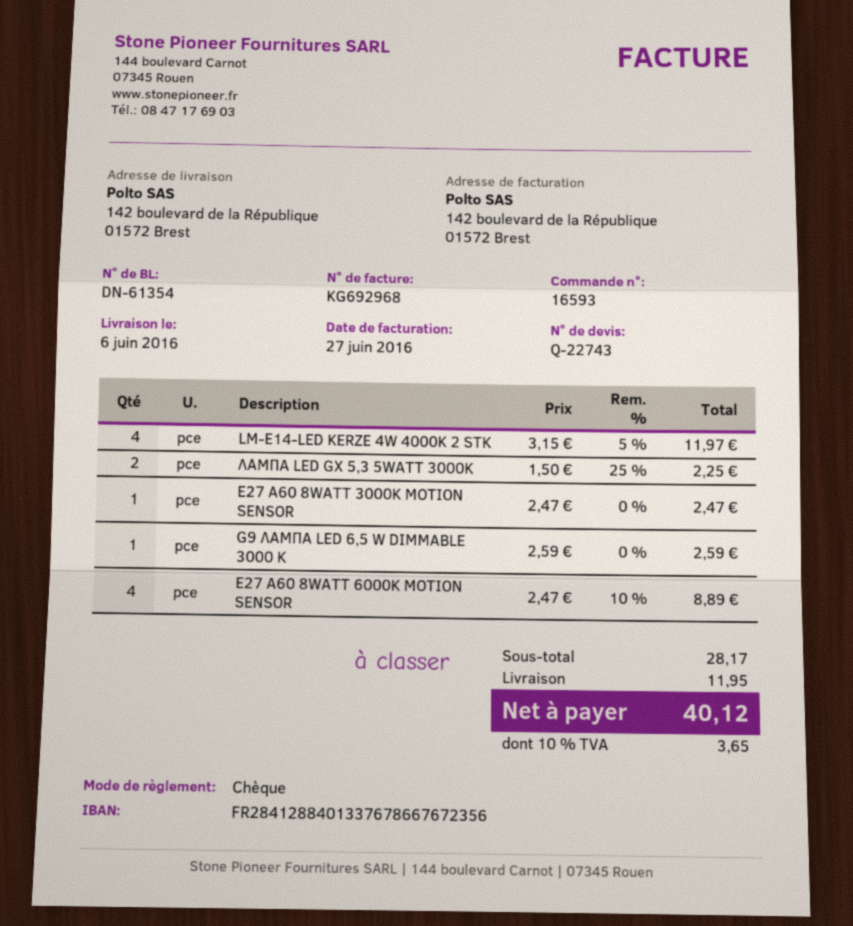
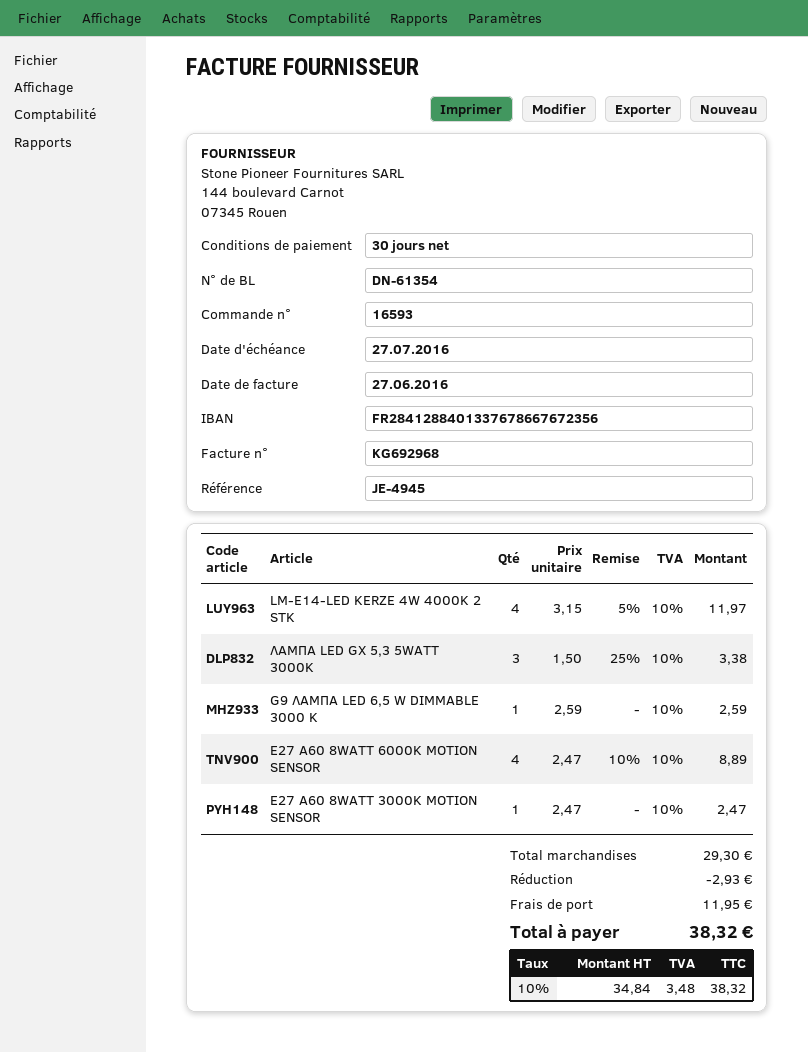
ΛΑΜΠΑ LED GX 5,3 5WATT 3000K: 2 x 1.50 - 25% = 2.25 -> 3 x 1.50 - 25% = 3.38
subtotal: 28.17 -> 29.30
discount: none -> 2.93
tax: 10% = 3.65 -> 10% = 3.48
total: 40.12 -> 38.32

